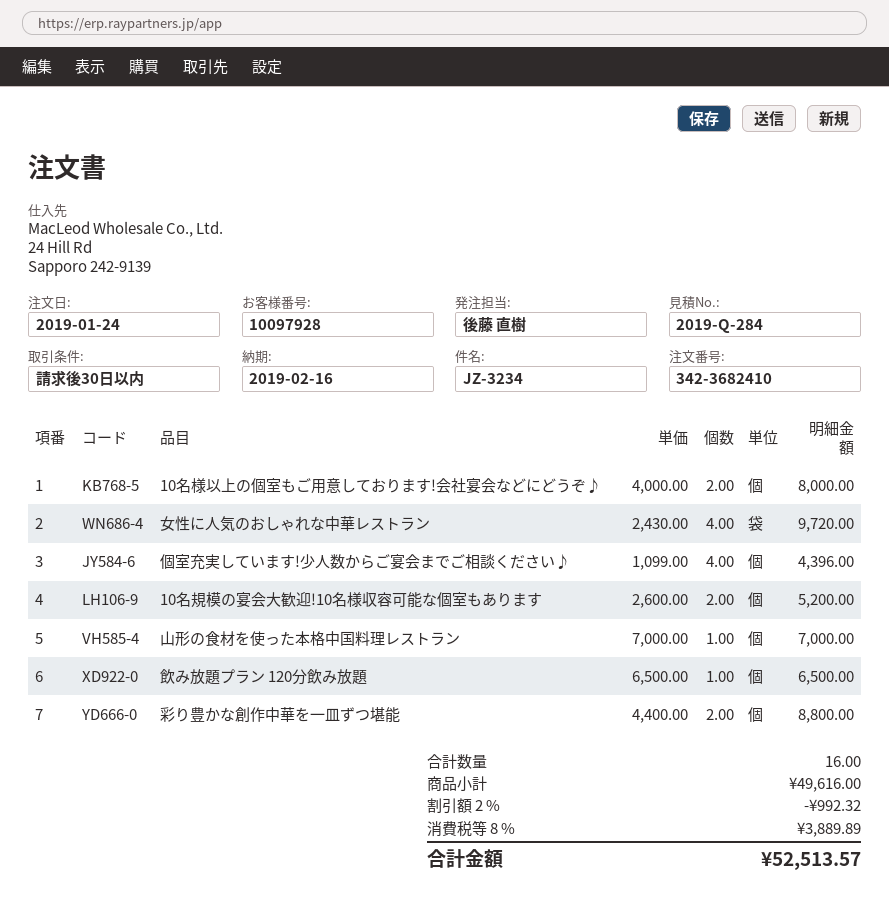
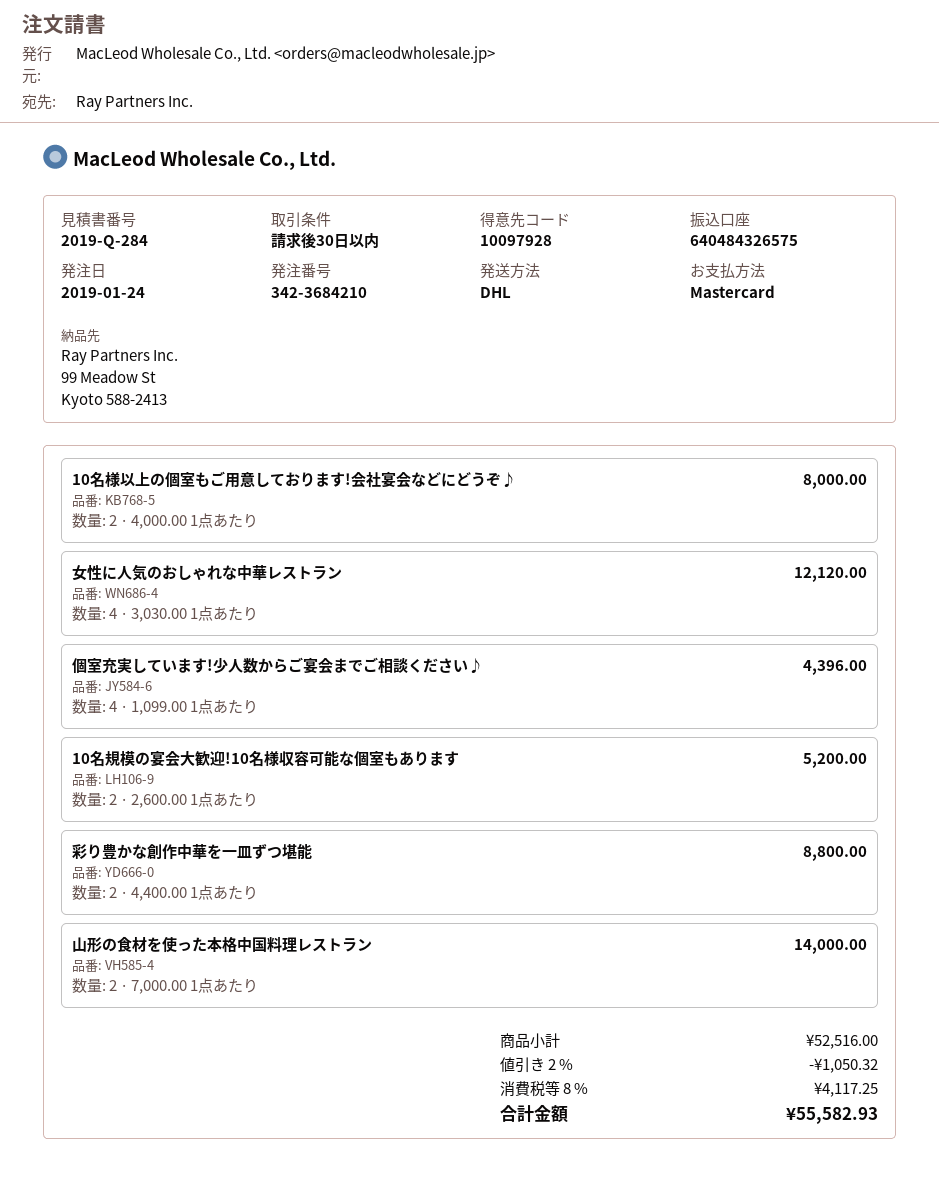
order number: 342-3682410 -> 342-3684210
女性に人気のおしゃれな中華レストラン: 4 x 2430.00 = 9720.00 -> 4 x 3030.00 = 12120.00
山形の食材を使った本格中国料理レストラン: 1 x 7000.00 = 7000.00 -> 2 x 7000.00 = 14000.00
飲み放題プラン 120分飲み放題: 1 x 6500.00 = 6500.00 -> none
subtotal: 49616.00 -> 52516.00
discount: 2% = 992.32 -> 2% = 1050.32
tax: 8% = 3889.89 -> 8% = 4117.25
total: 52513.57 -> 55582.93

